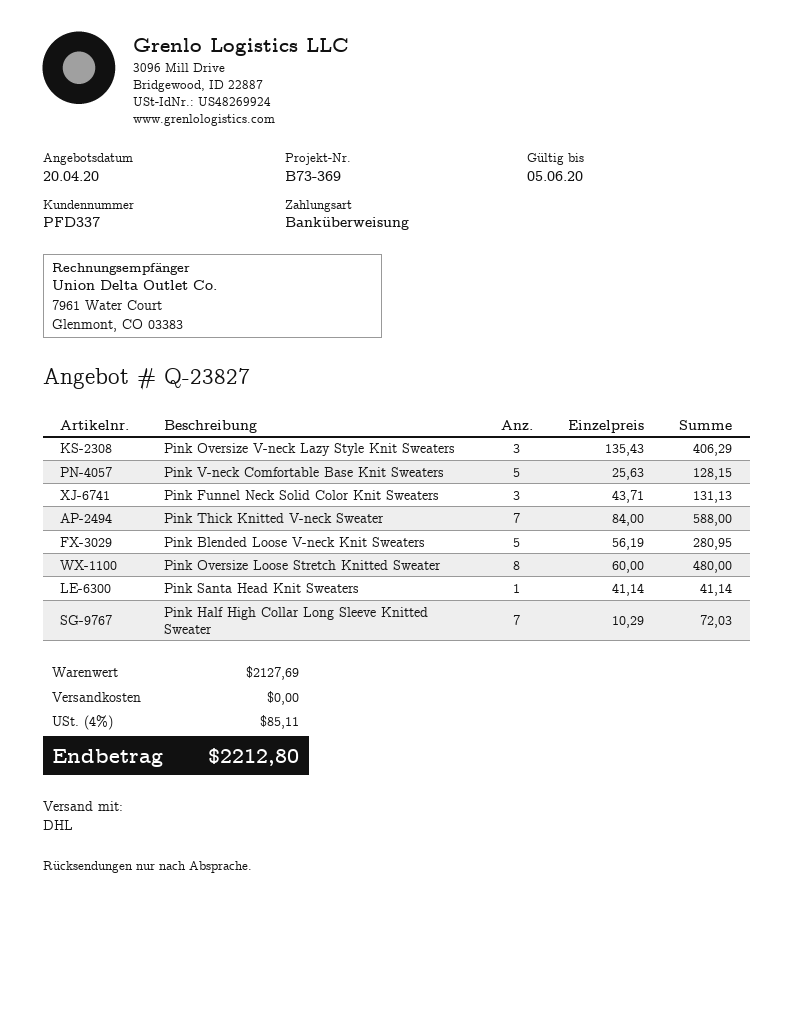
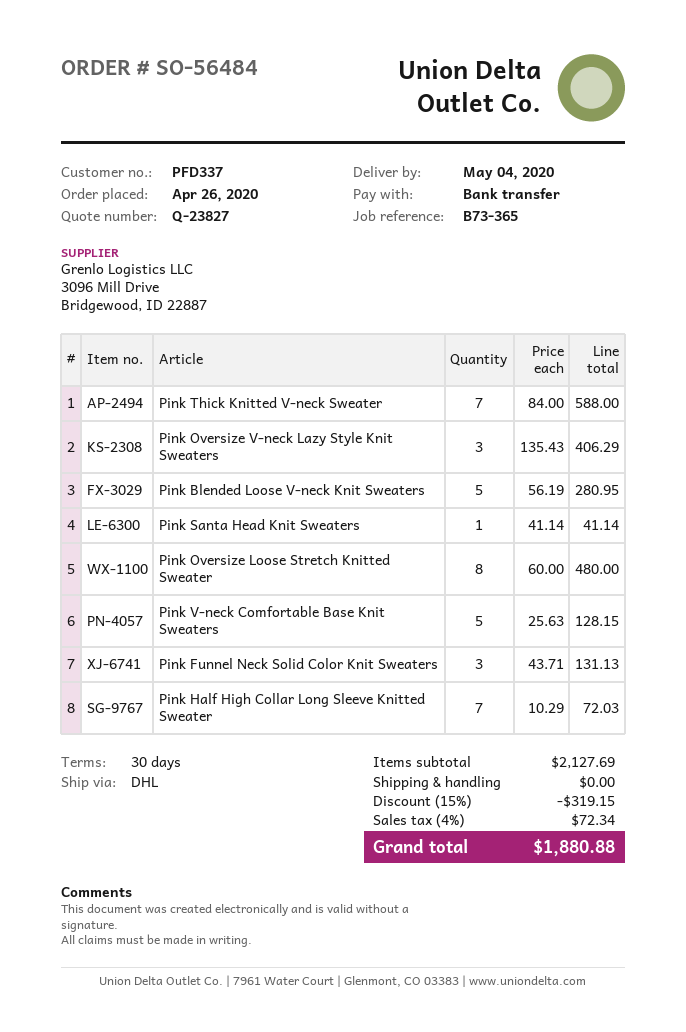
reference: B73-369 -> B73-365
discount: none -> 15% = 319.15
tax: 4% = 85.11 -> 4% = 72.34
total: 2212.80 -> 1880.88

